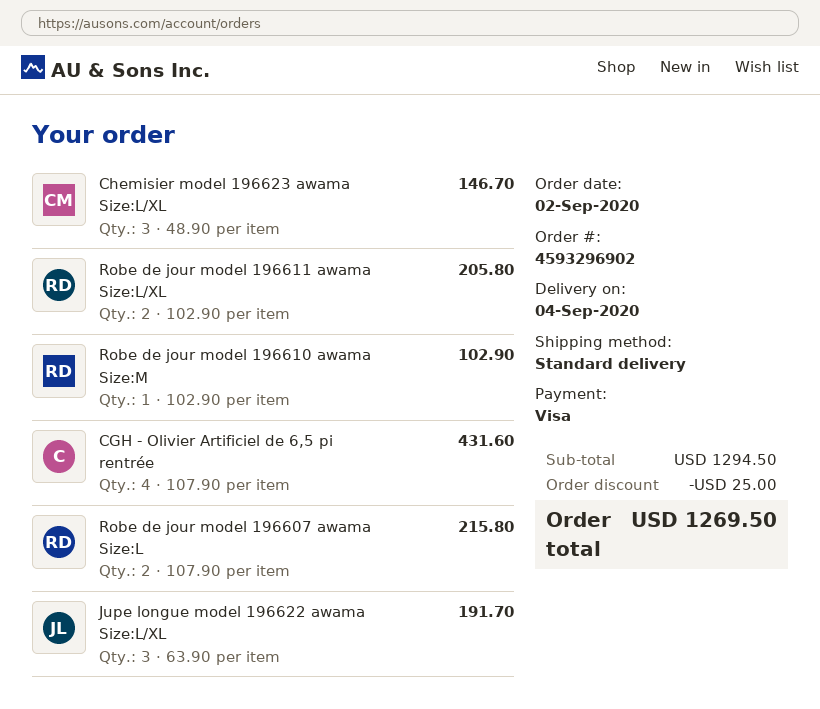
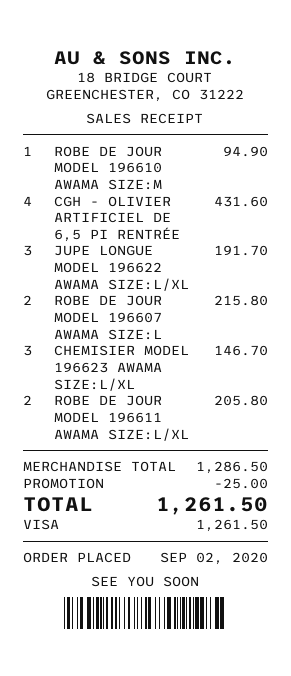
Robe de jour model 196610 awama Size:M: 1 for 102.90 -> 1 for 94.90
subtotal: 1294.50 -> 1286.50
total: 1269.50 -> 1261.50

